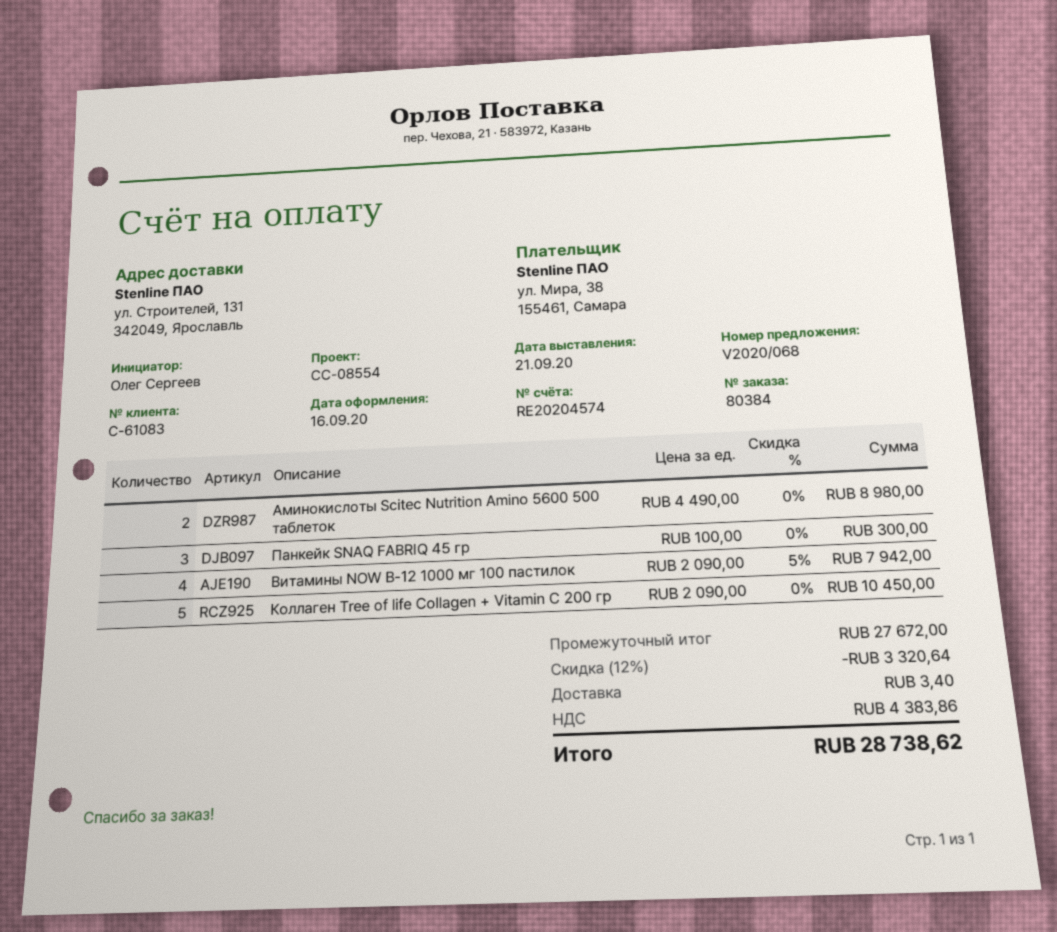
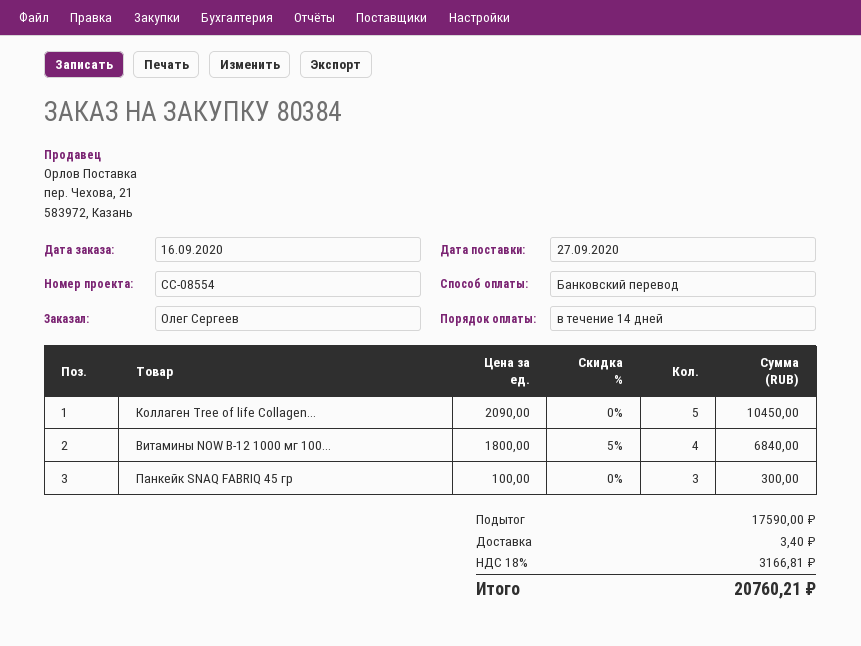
Аминокислоты Scitec Nutrition Amino 5600 500 таблеток: 2 x 4490.00 = 8980.00 -> none
Витамины NOW B-12 1000 мг 100 пастилок: 4 x 2090.00 - 5% = 7942.00 -> 4 x 1800.00 - 5% = 6840.00
subtotal: 27672.00 -> 17590.00
discount: 12% = 3320.64 -> none
tax: 4383.86 -> 3166.81
total: 28738.62 -> 20760.21

